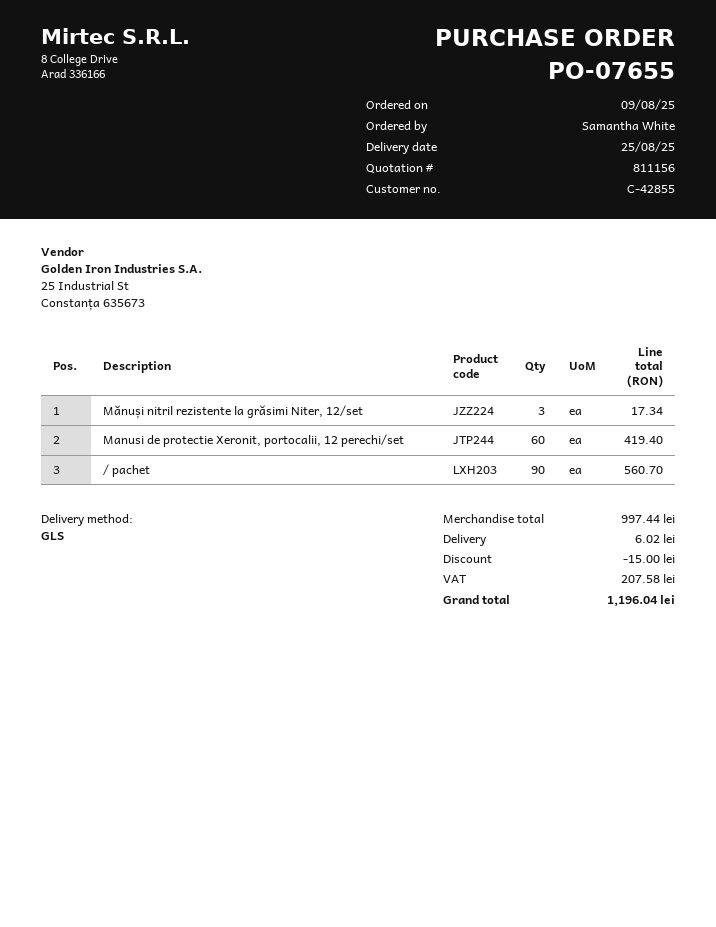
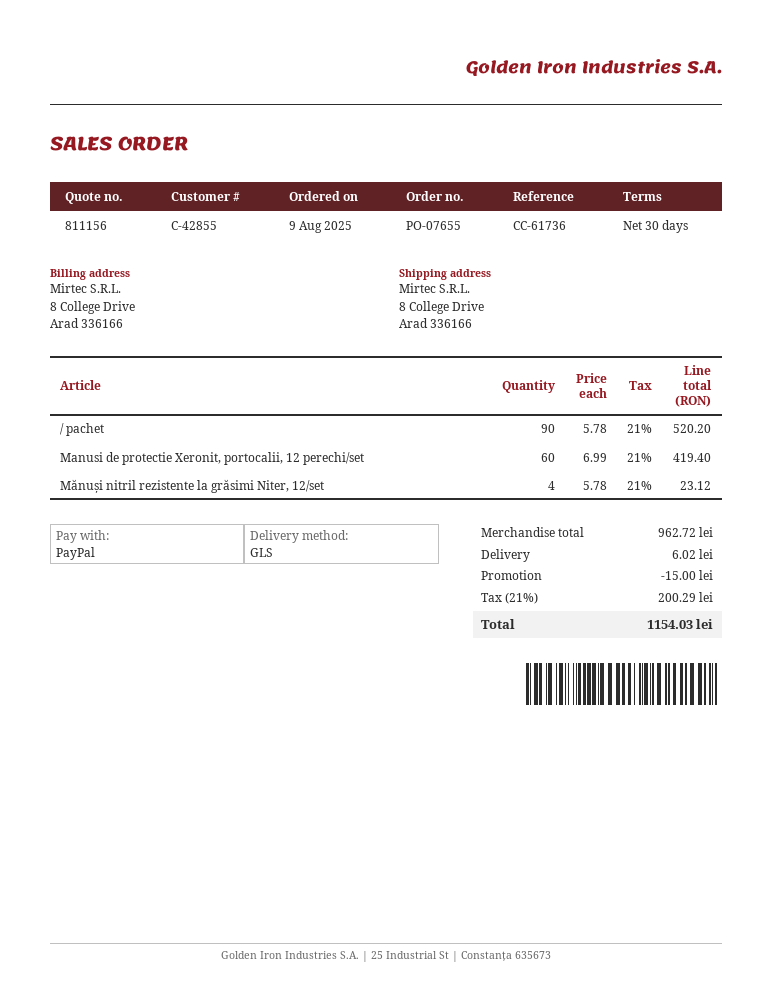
Mănuși nitril rezistente la grăsimi Niter, 12/set: 3 for 17.34 -> 4 for 23.12
/ pachet: 90 for 560.70 -> 90 for 520.20
subtotal: 997.44 -> 962.72
tax: 207.58 -> 200.29
total: 1196.04 -> 1154.03

